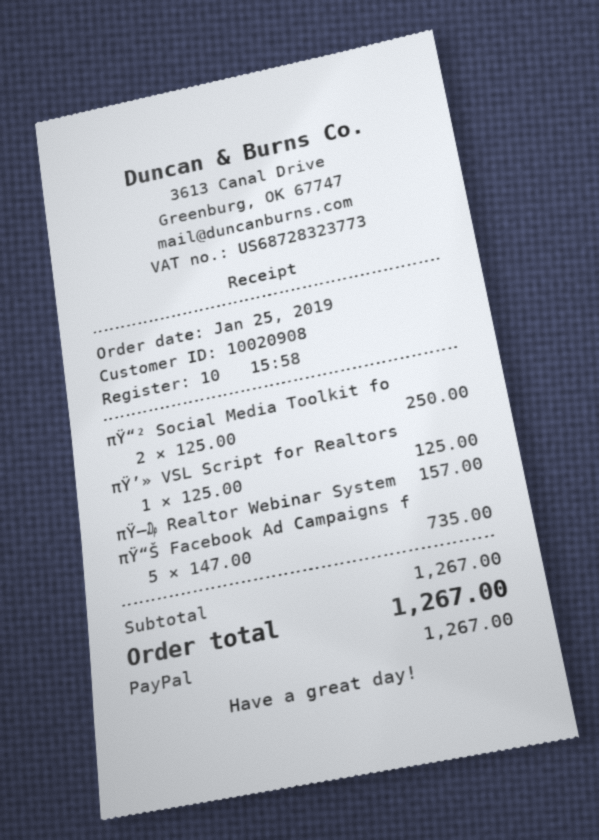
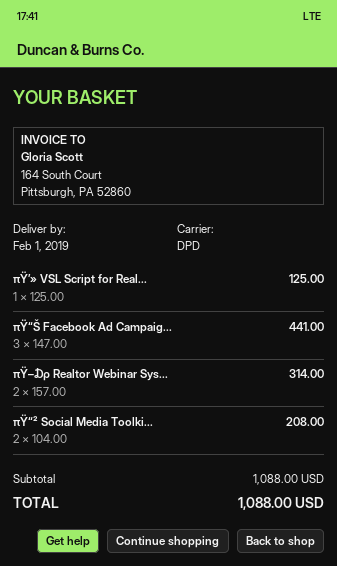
πŸ“² Social Media Toolkit fo: 2 x 125.00 = 250.00 -> 2 x 104.00 = 208.00
πŸ–₯ Realtor Webinar System: 1 x 157.00 = 157.00 -> 2 x 157.00 = 314.00
πŸ“Š Facebook Ad Campaigns f: 5 x 147.00 = 735.00 -> 3 x 147.00 = 441.00
subtotal: 1267.00 -> 1088.00
total: 1267.00 -> 1088.00

